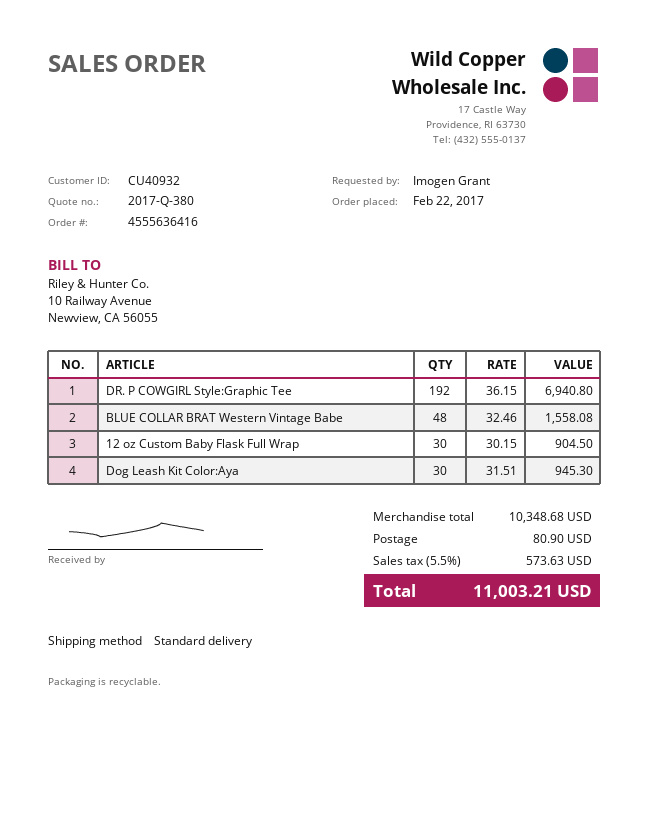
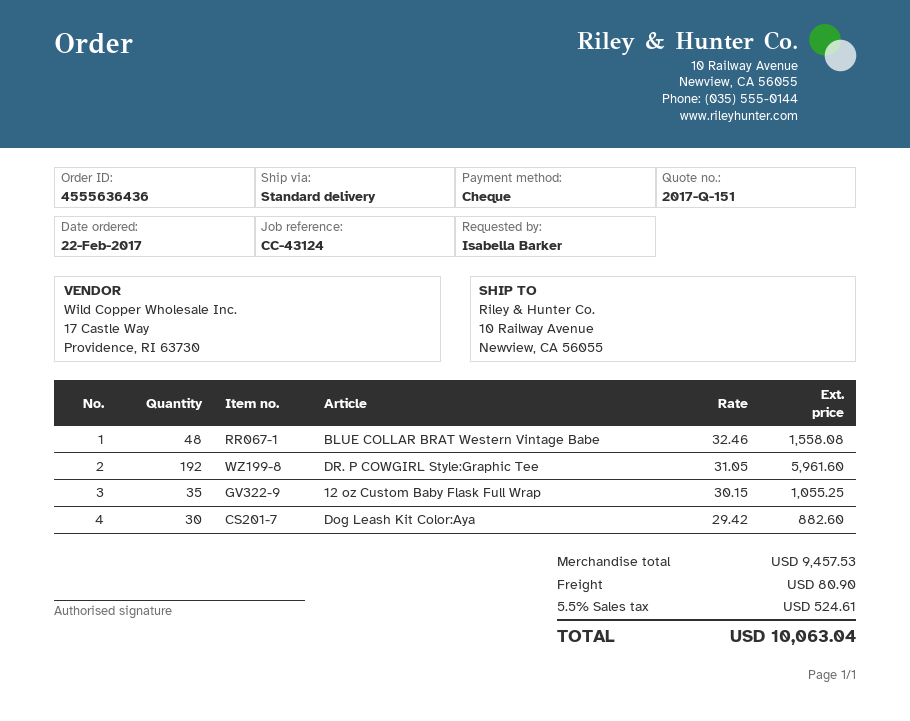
quote number: 2017-Q-380 -> 2017-Q-151
order number: 4555636416 -> 4555636436
ordered by: Imogen Grant -> Isabella Barker
DR. P COWGIRL Style:Graphic Tee: 192 x 36.15 = 6940.80 -> 192 x 31.05 = 5961.60
12 oz Custom Baby Flask Full Wrap: 30 x 30.15 = 904.50 -> 35 x 30.15 = 1055.25
Dog Leash Kit Color:Aya: 30 x 31.51 = 945.30 -> 30 x 29.42 = 882.60
subtotal: 10348.68 -> 9457.53
tax: 5.5% = 573.63 -> 5.5% = 524.61
total: 11003.21 -> 10063.04

